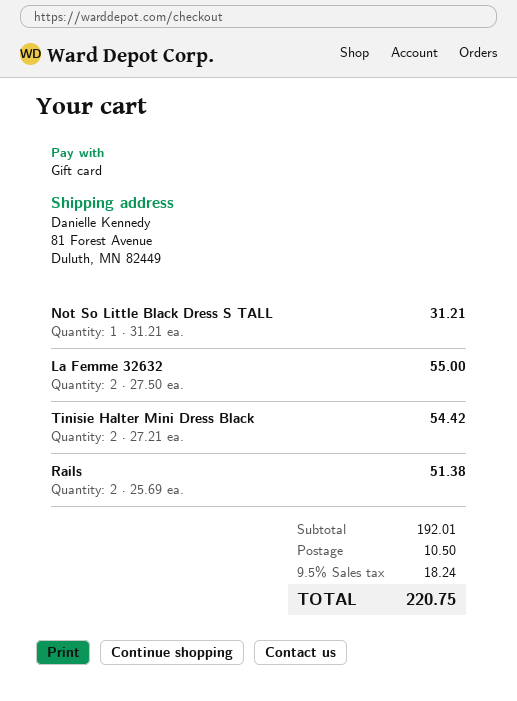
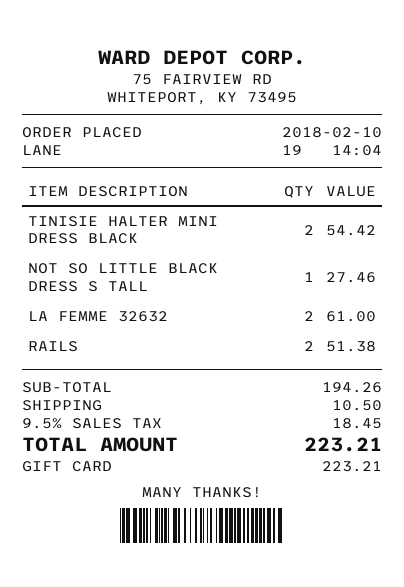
Not So Little Black Dress S TALL: 1 for 31.21 -> 1 for 27.46
La Femme 32632: 2 for 55.00 -> 2 for 61.00
subtotal: 192.01 -> 194.26
tax: 9.5% = 18.24 -> 9.5% = 18.45
total: 220.75 -> 223.21

